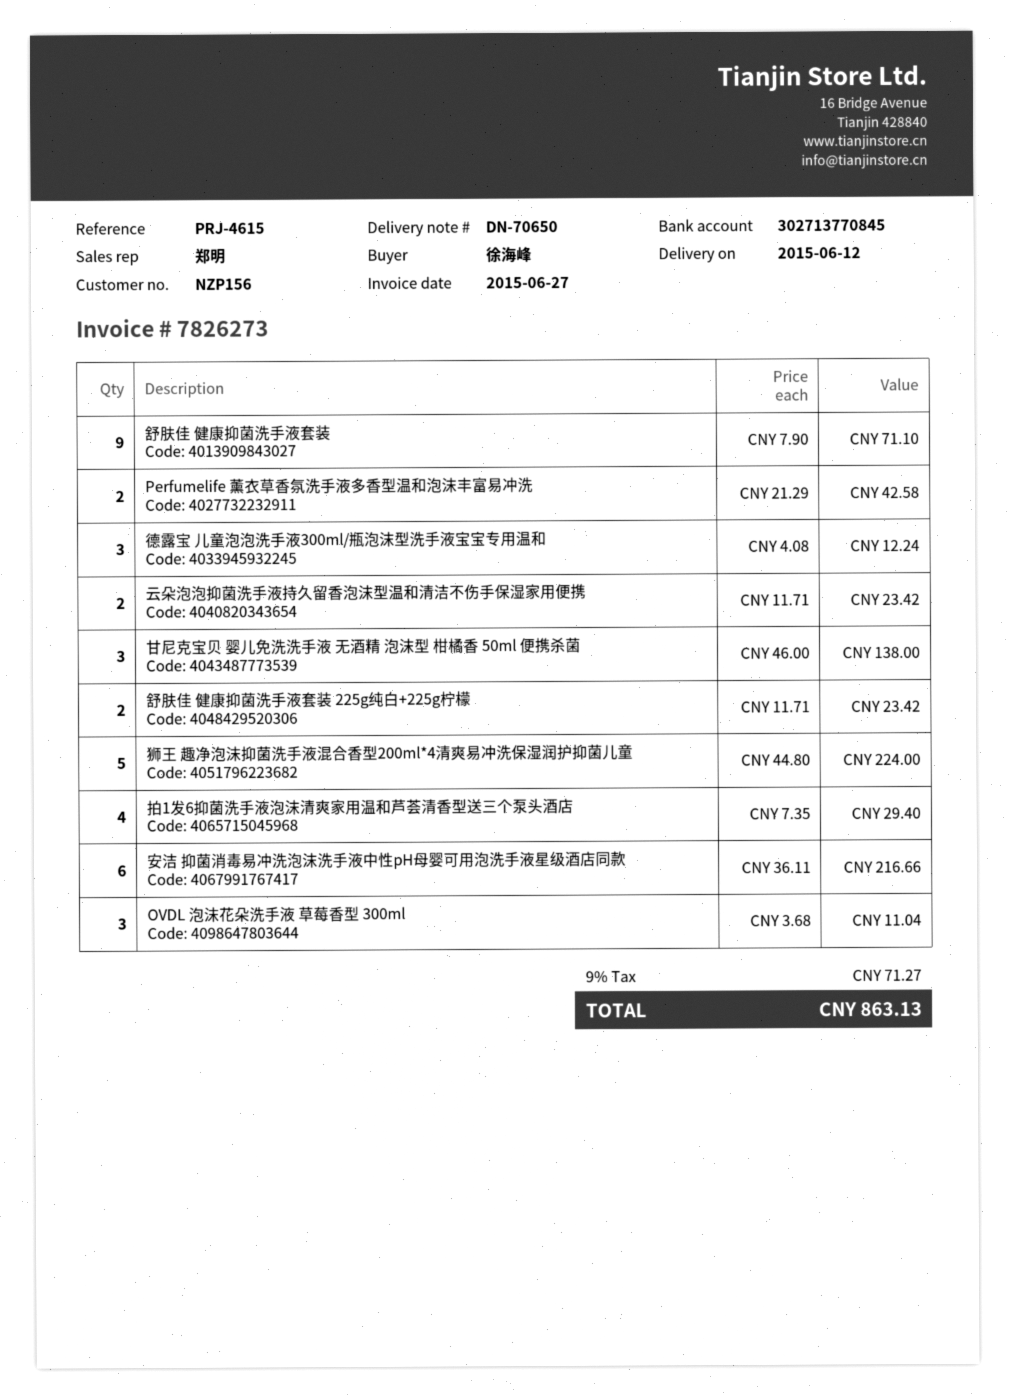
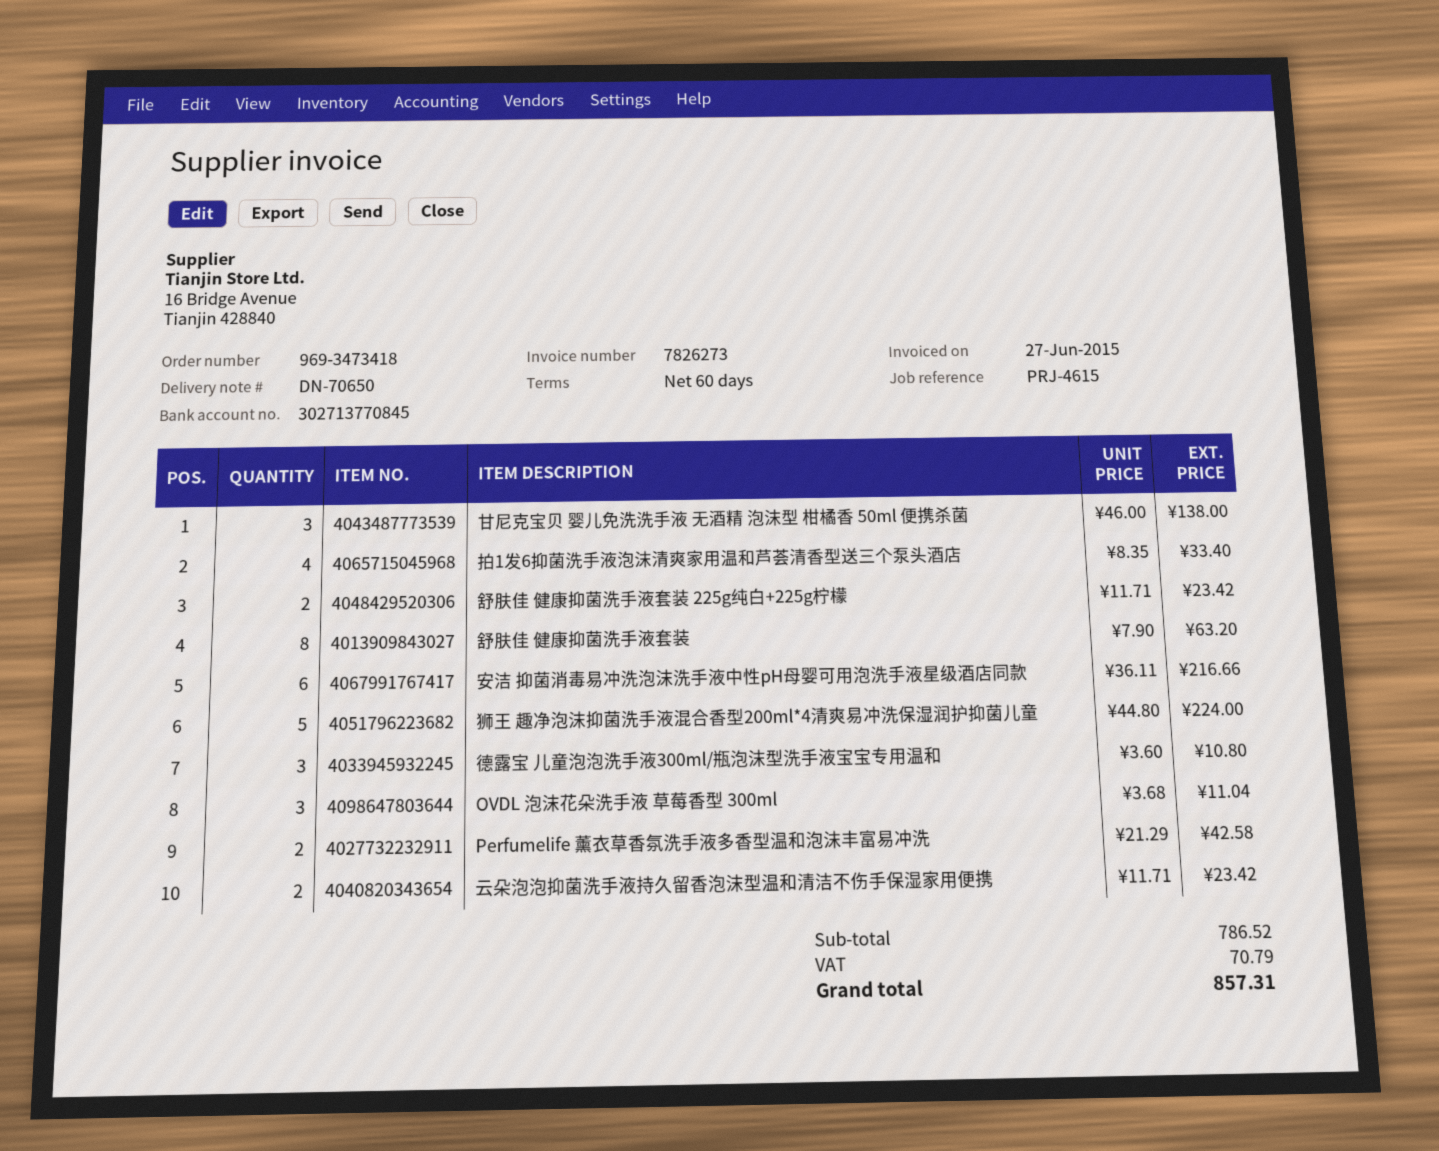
舒肤佳 健康抑菌洗手液套装: 9 x 7.90 = 71.10 -> 8 x 7.90 = 63.20
德露宝 儿童泡泡洗手液300ml/瓶泡沫型洗手液宝宝专用温和: 3 x 4.08 = 12.24 -> 3 x 3.60 = 10.80
拍1发6抑菌洗手液泡沫清爽家用温和芦荟清香型送三个泵头酒店: 4 x 7.35 = 29.40 -> 4 x 8.35 = 33.40
tax: 71.27 -> 70.79
total: 863.13 -> 857.31

